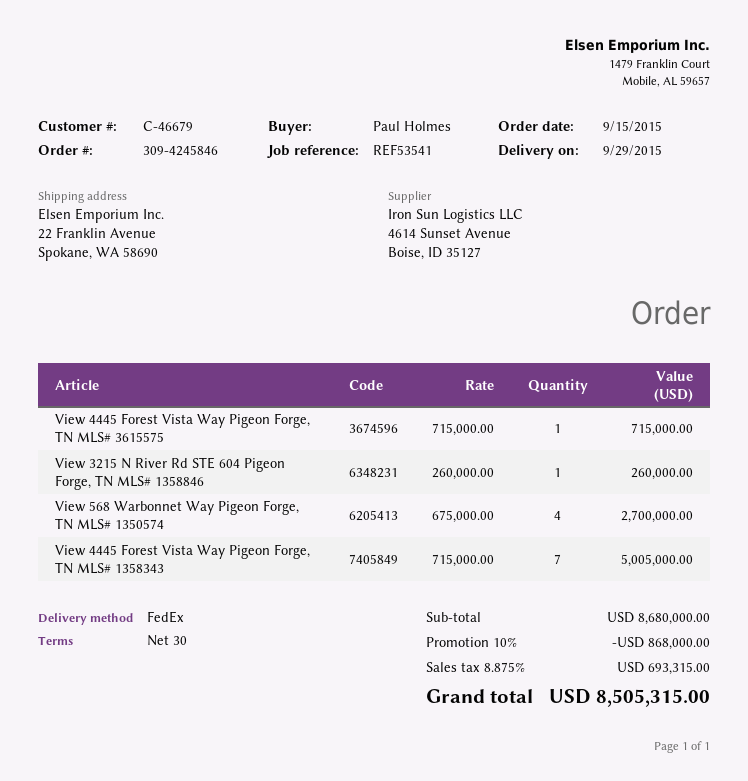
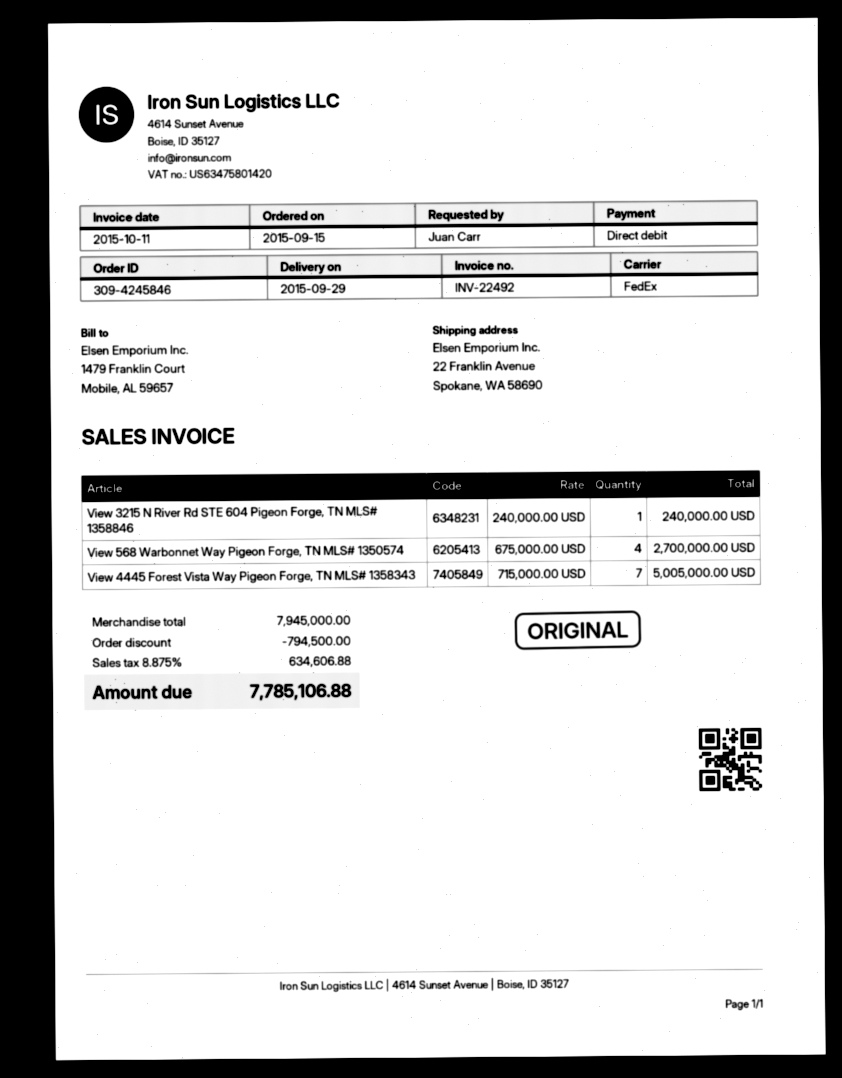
ordered by: Paul Holmes -> Juan Carr
View 4445 Forest Vista Way Pigeon Forge, TN MLS# 3615575: 1 x 715000.00 = 715000.00 -> none
View 3215 N River Rd STE 604 Pigeon Forge, TN MLS# 1358846: 1 x 260000.00 = 260000.00 -> 1 x 240000.00 = 240000.00
subtotal: 8680000.00 -> 7945000.00
discount: 868000.00 -> 794500.00
tax: 8.875% = 693315.00 -> 8.875% = 634606.88
total: 8505315.00 -> 7785106.88

